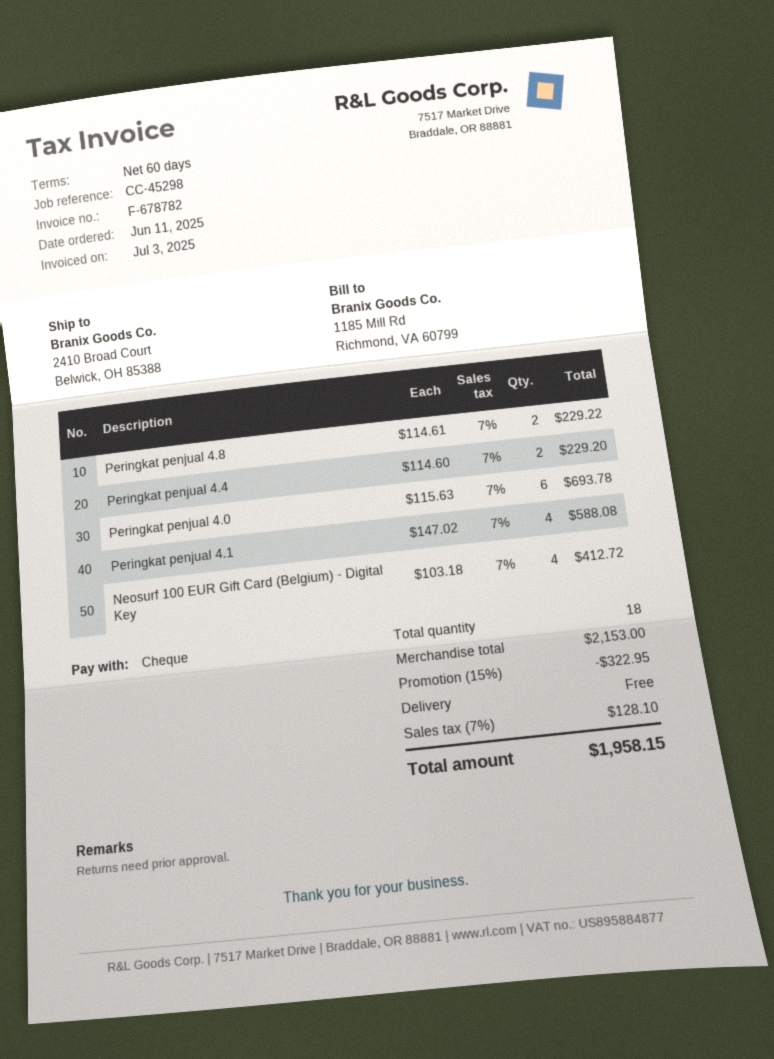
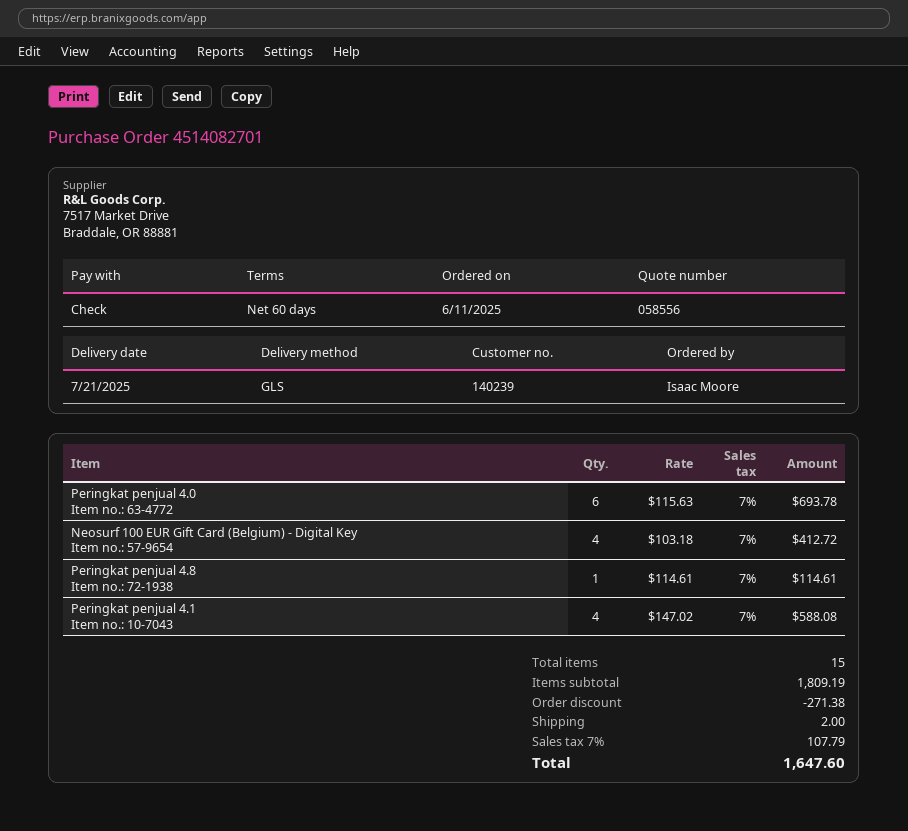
Peringkat penjual 4.8: 2 x 114.61 = 229.22 -> 1 x 114.61 = 114.61
Peringkat penjual 4.4: 2 x 114.60 = 229.20 -> none
total quantity: 18 -> 15
subtotal: 2153.00 -> 1809.19
discount: 322.95 -> 271.38
shipping: 0.00 -> 2.00
tax: 7% = 128.10 -> 7% = 107.79
total: 1958.15 -> 1647.60

